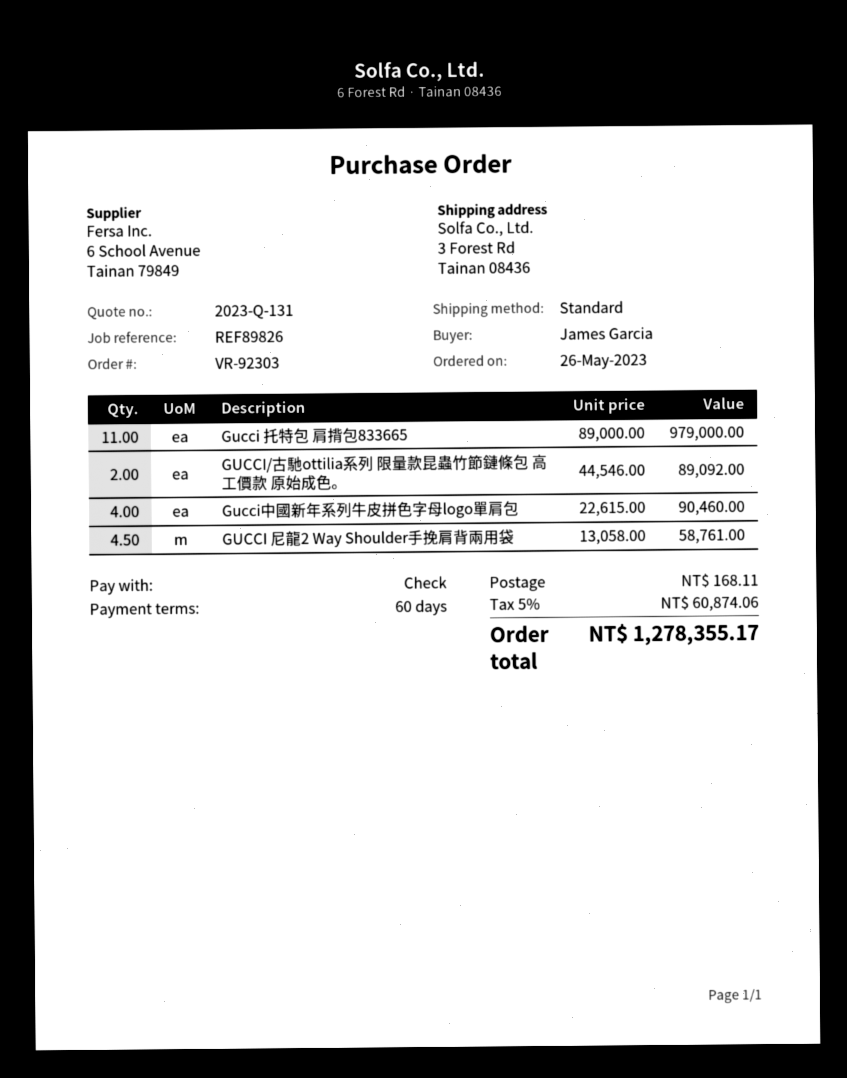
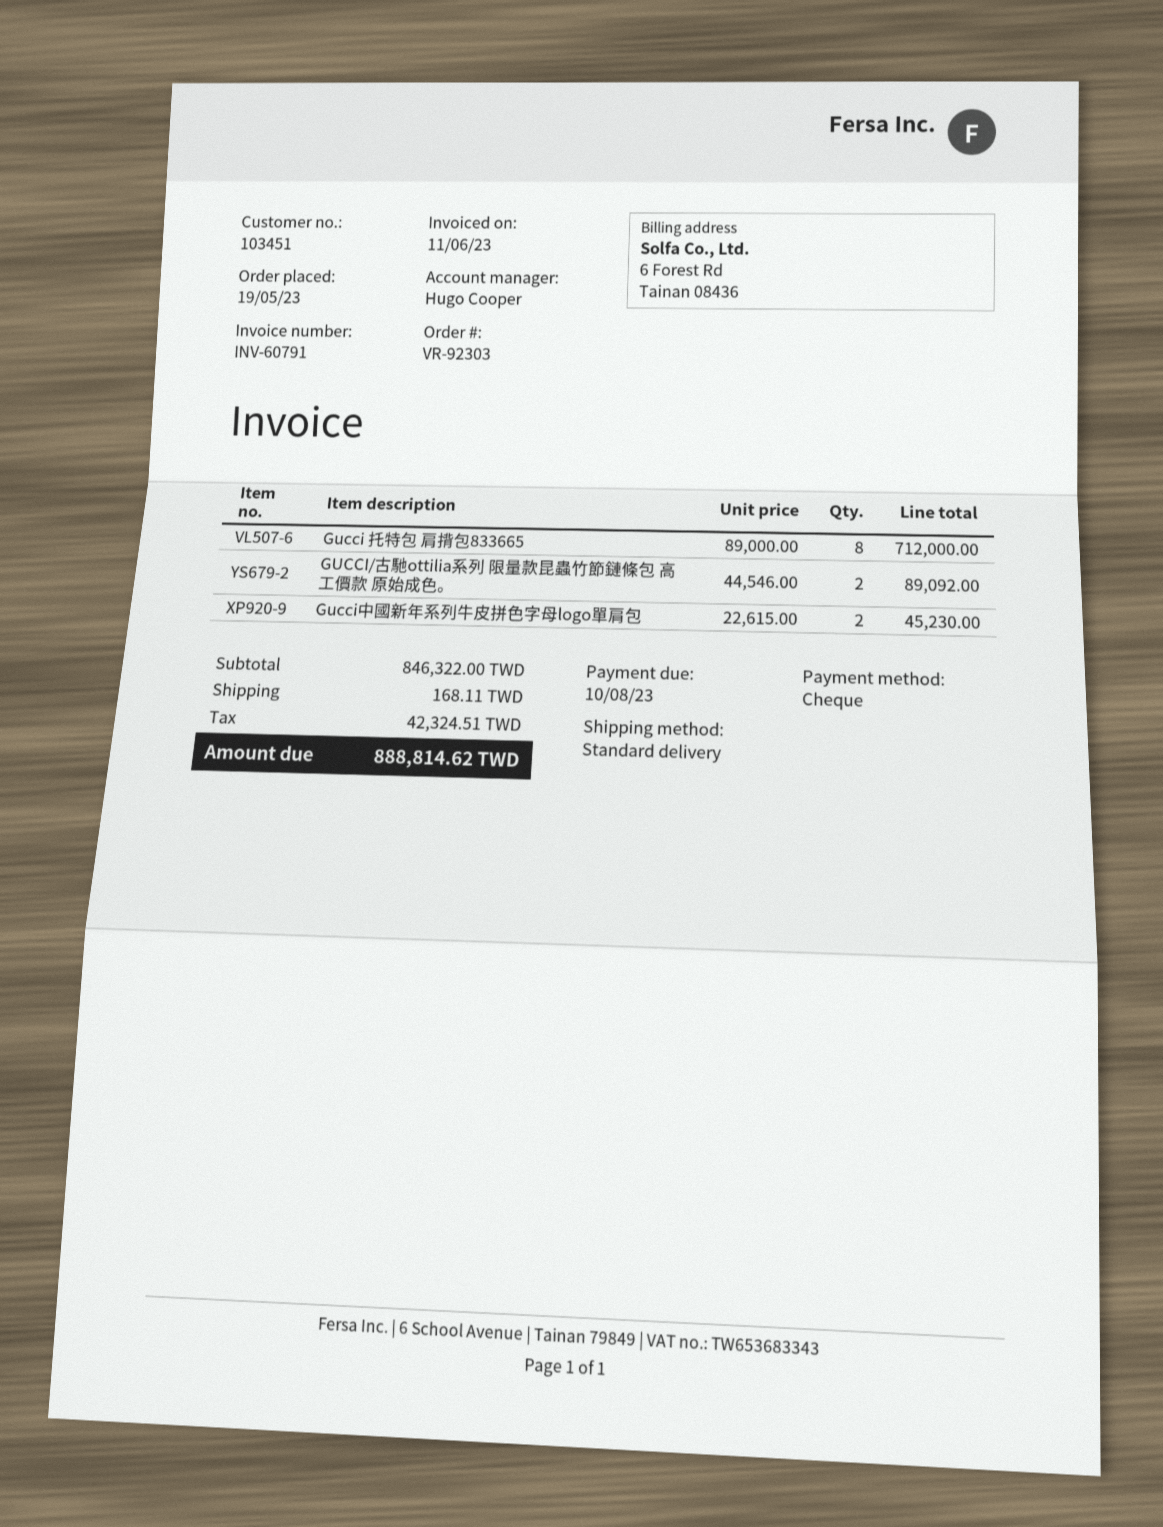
order date: 2023-05-26 -> 2023-05-19
Gucci 托特包 肩揹包833665: 11 x 89000.00 = 979000.00 -> 8 x 89000.00 = 712000.00
Gucci中國新年系列牛皮拼色字母logo單肩包: 4 x 22615.00 = 90460.00 -> 2 x 22615.00 = 45230.00
GUCCI 尼龍2 Way Shoulder手挽肩背兩用袋: 4.5 x 13058.00 = 58761.00 -> none
tax: 60874.06 -> 42324.51
total: 1278355.17 -> 888814.62

